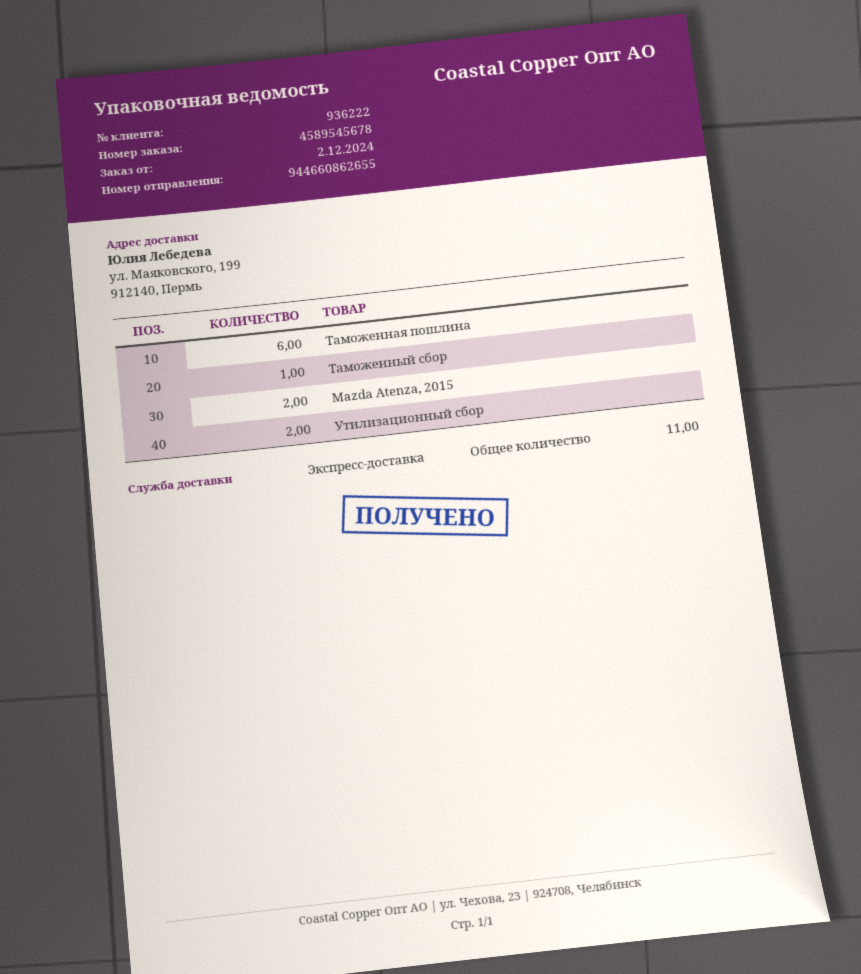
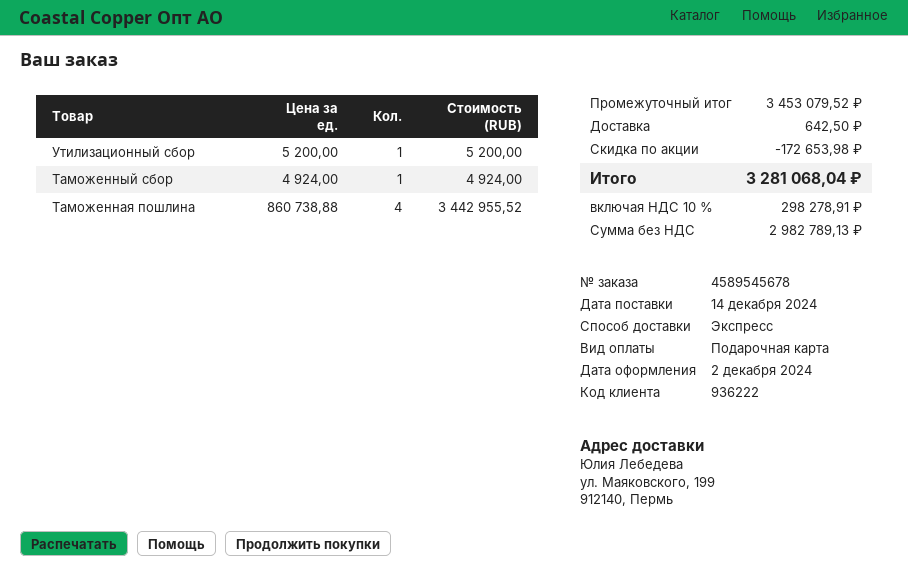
Таможенная пошлина: 6 -> 4
Mazda Atenza, 2015: 2 -> none
Утилизационный сбор: 2 -> 1

